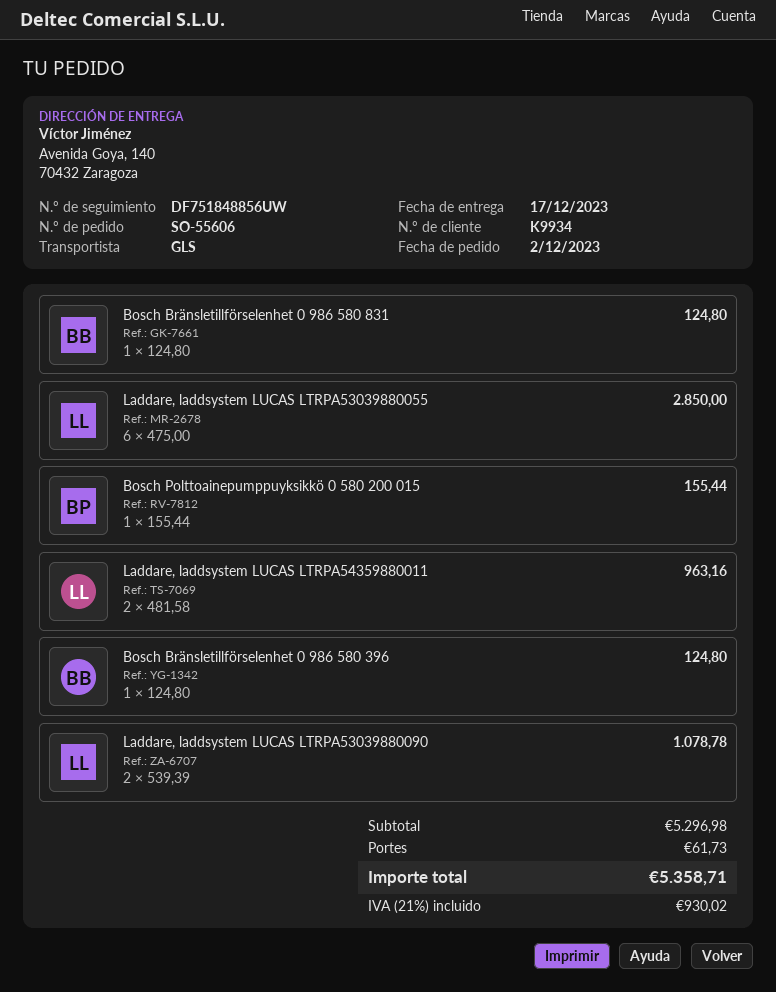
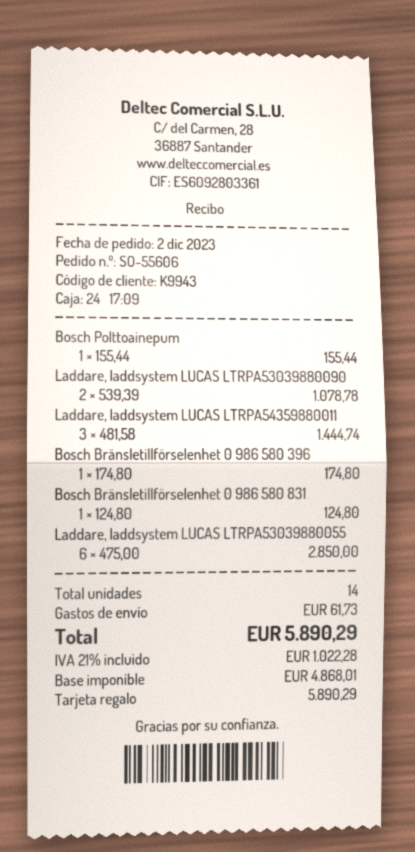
customer number: K9934 -> K9943
Laddare, laddsystem LUCAS LTRPA54359880011: 2 x 481.58 = 963.16 -> 3 x 481.58 = 1444.74
Bosch Bränsletillförselenhet 0 986 580 396: 1 x 124.80 = 124.80 -> 1 x 174.80 = 174.80
tax: 21% = 930.02 -> 21% = 1022.28
total: 5358.71 -> 5890.29

